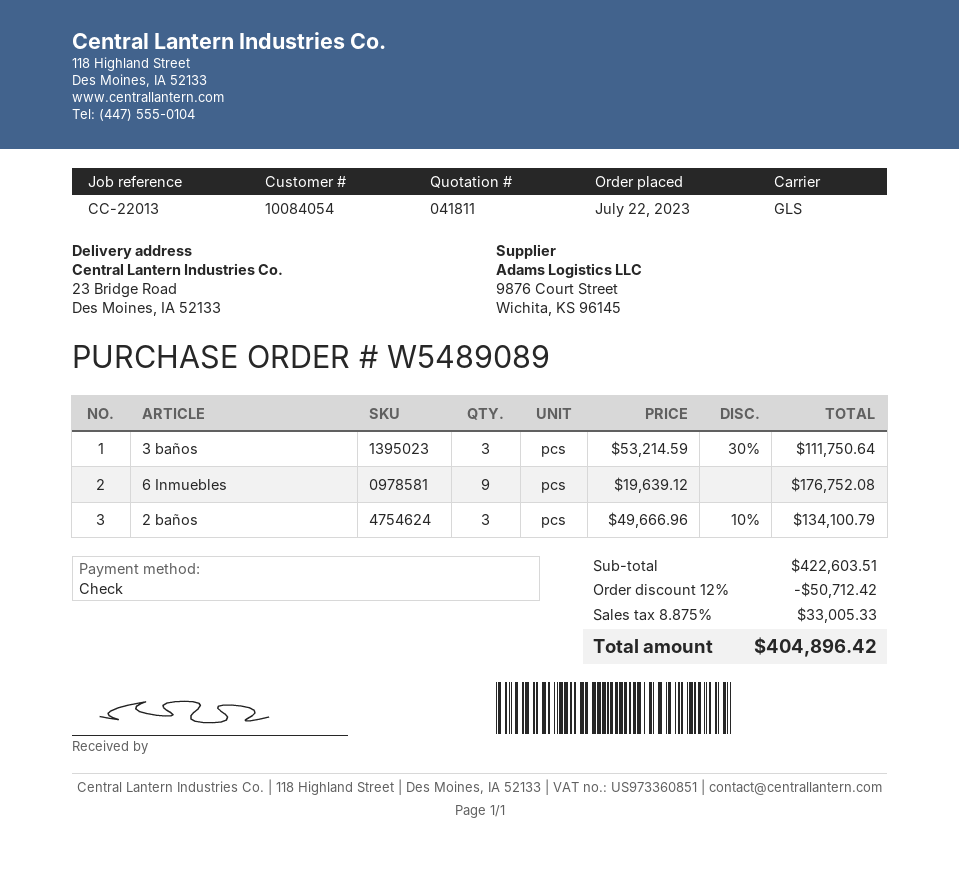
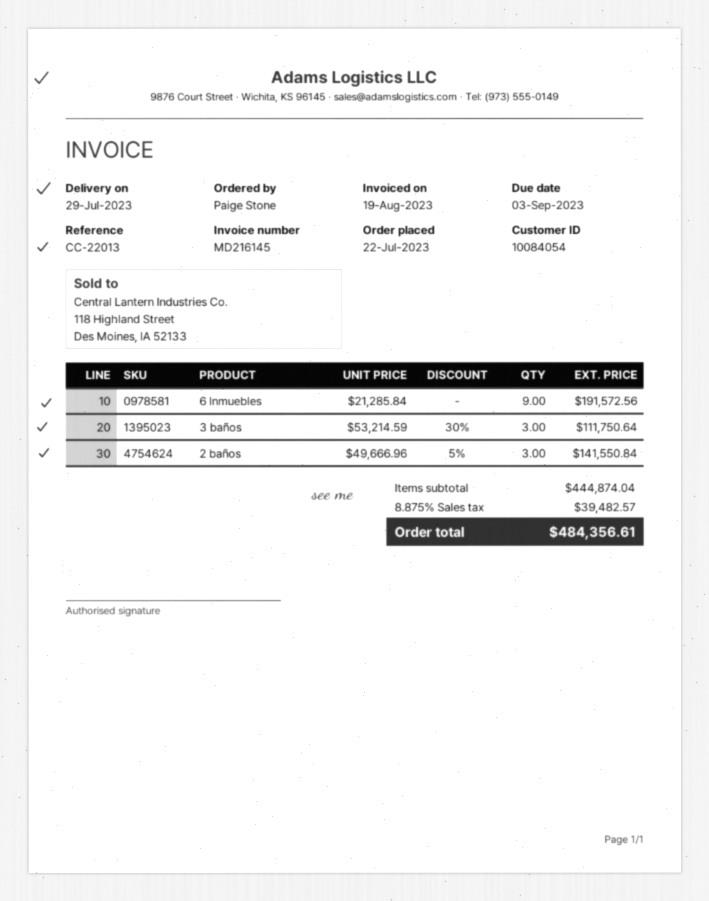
6 Inmuebles: 9 x 19639.12 = 176752.08 -> 9 x 21285.84 = 191572.56
2 baños: 3 x 49666.96 - 10% = 134100.79 -> 3 x 49666.96 - 5% = 141550.84
subtotal: 422603.51 -> 444874.04
discount: 12% = 50712.42 -> none
tax: 8.875% = 33005.33 -> 8.875% = 39482.57
total: 404896.42 -> 484356.61

